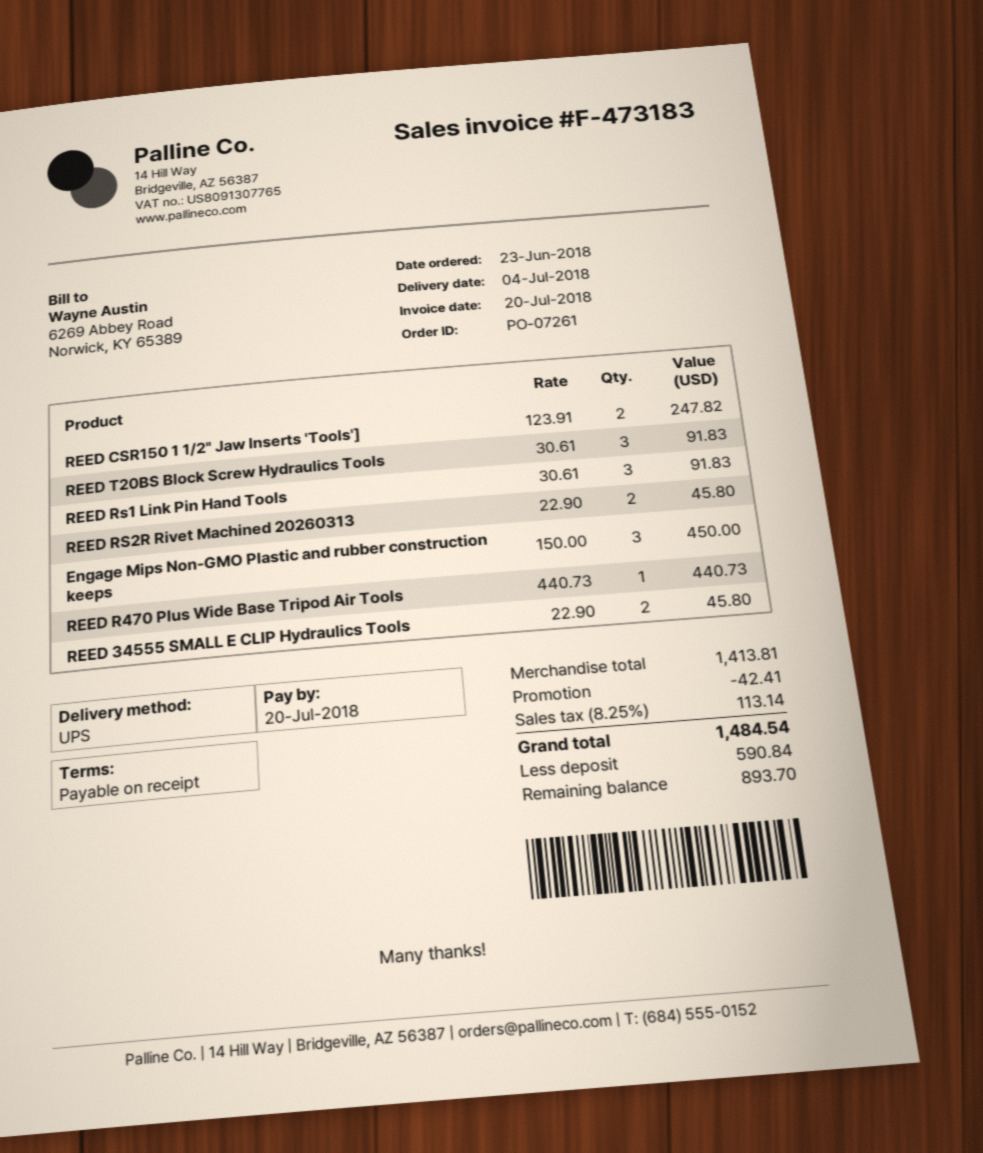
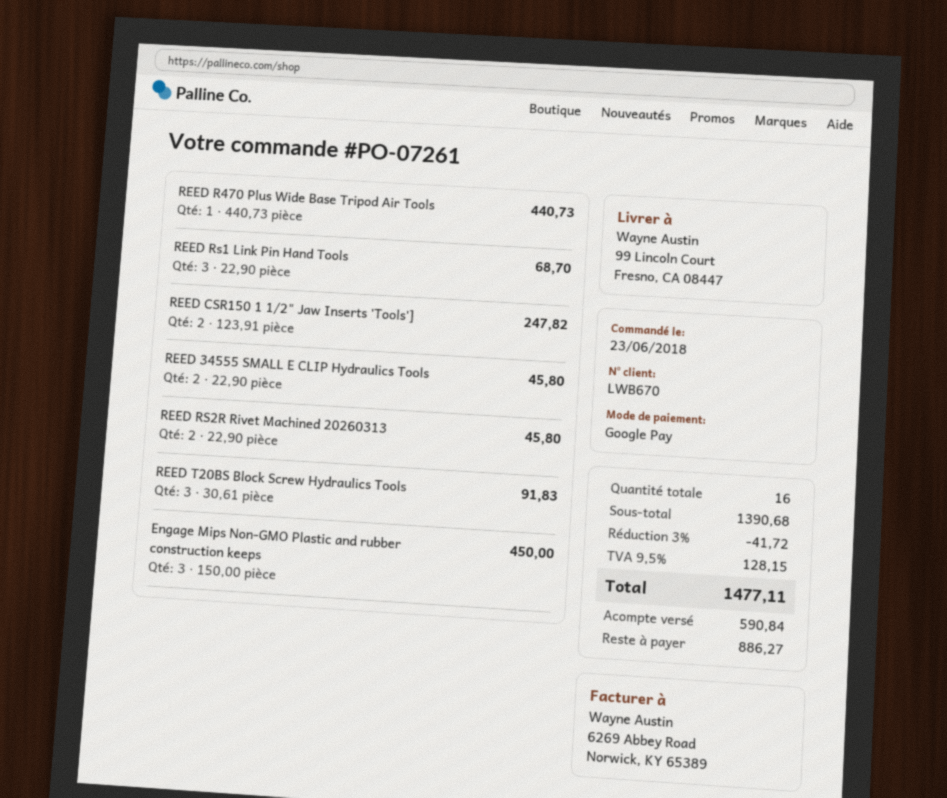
REED Rs1 Link Pin Hand Tools: 3 x 30.61 = 91.83 -> 3 x 22.90 = 68.70
subtotal: 1413.81 -> 1390.68
discount: 42.41 -> 41.72
tax: 8.25% = 113.14 -> 9.5% = 128.15
total: 1484.54 -> 1477.11
balance: 893.70 -> 886.27

